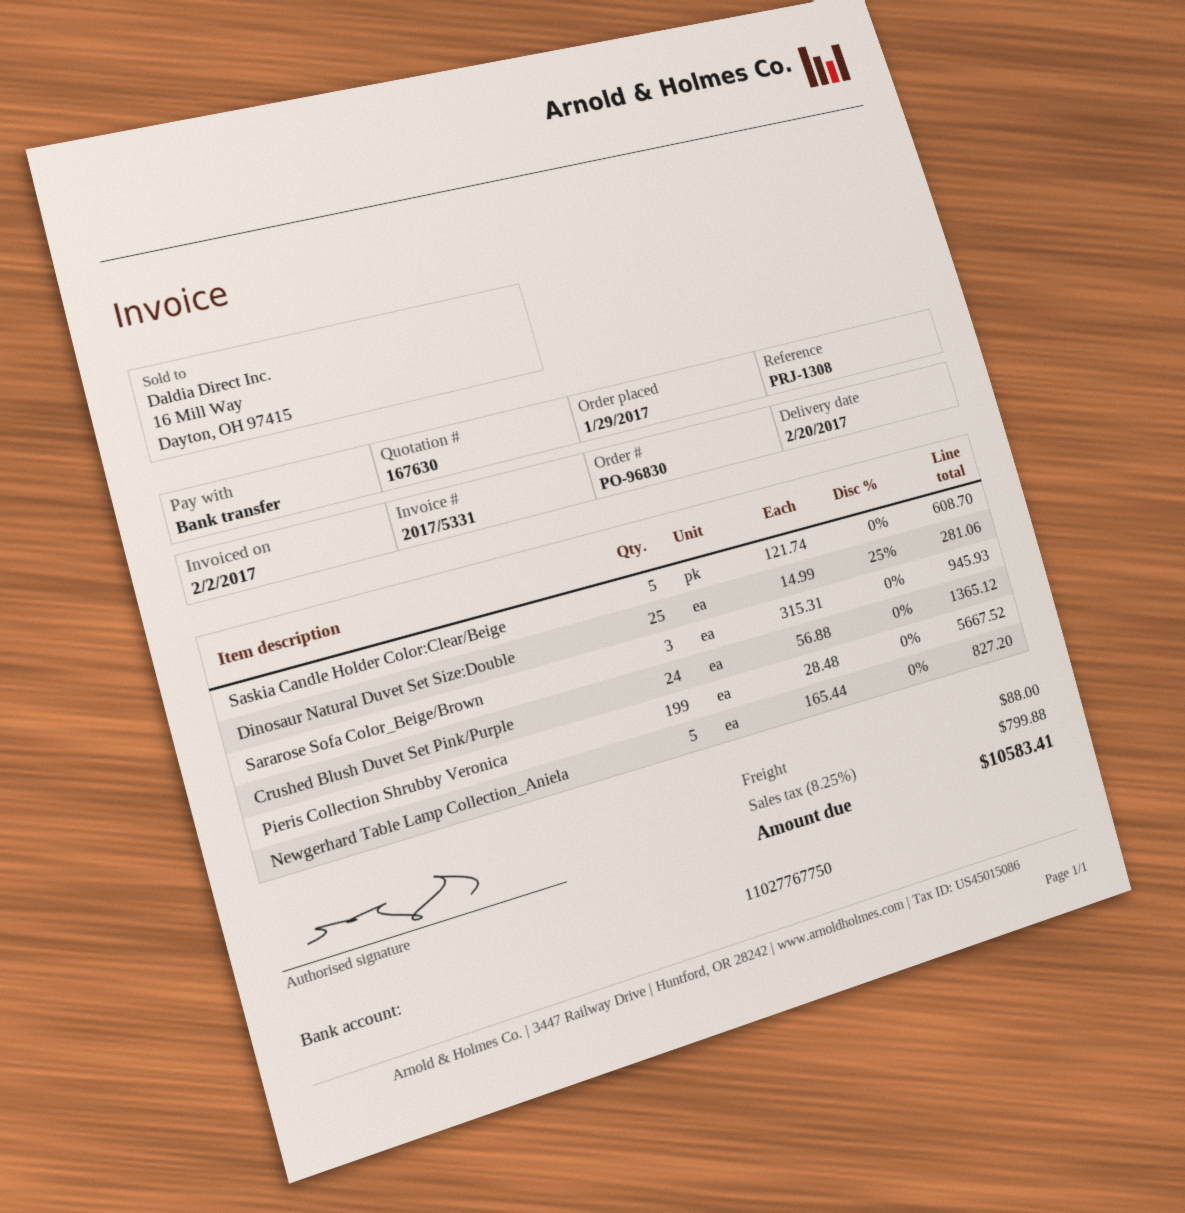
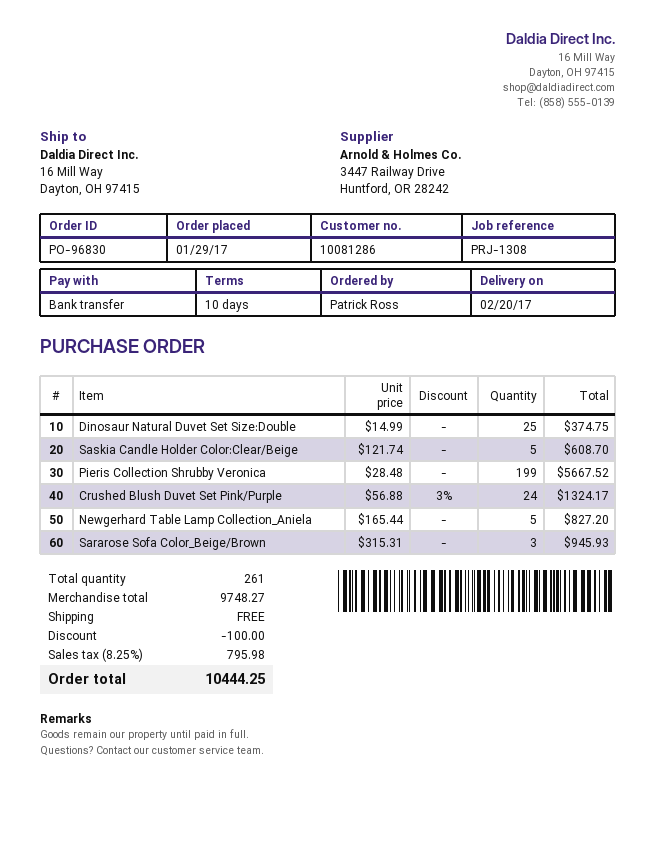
Dinosaur Natural Duvet Set Size:Double: 25 x 14.99 - 25% = 281.06 -> 25 x 14.99 = 374.75
Crushed Blush Duvet Set Pink/Purple: 24 x 56.88 = 1365.12 -> 24 x 56.88 - 3% = 1324.17
discount: none -> 100.00
shipping: 88.00 -> 0.00
tax: 8.25% = 799.88 -> 8.25% = 795.98
total: 10583.41 -> 10444.25

